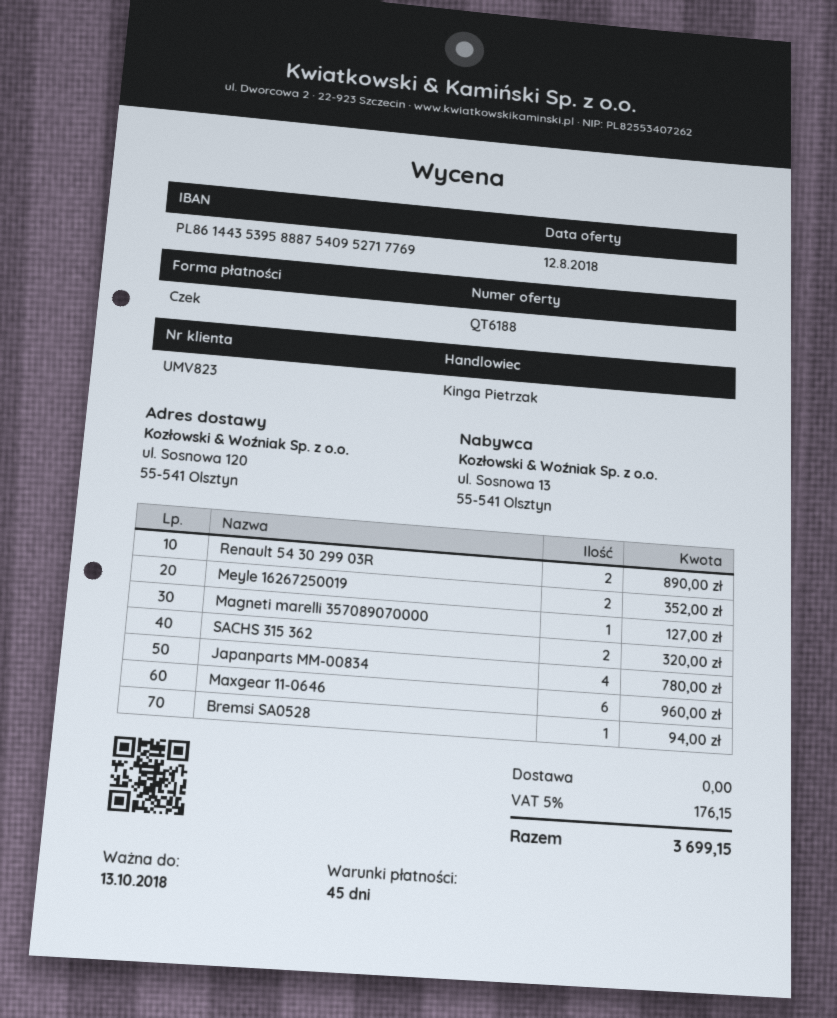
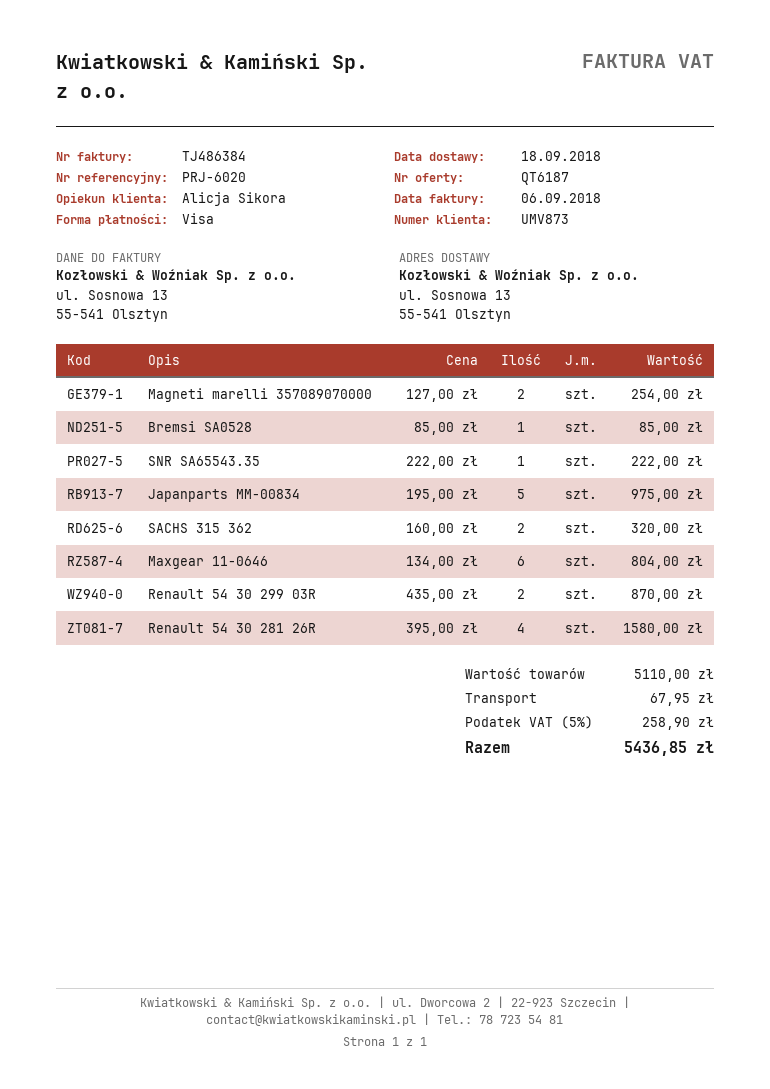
quote number: QT6188 -> QT6187
customer number: UMV823 -> UMV873
sales rep: Kinga Pietrzak -> Alicja Sikora
payment method: cheque -> Visa
ship to: ul. Sosnowa 120, 55-541 Olsztyn -> ul. Sosnowa 13, 55-541 Olsztyn
Renault 54 30 299 03R: 2 for 890.00 -> 2 for 870.00
Meyle 16267250019: 2 for 352.00 -> none
Magneti marelli 357089070000: 1 for 127.00 -> 2 for 254.00
Japanparts MM-00834: 4 for 780.00 -> 5 for 975.00
Maxgear 11-0646: 6 for 960.00 -> 6 for 804.00
Bremsi SA0528: 1 for 94.00 -> 1 for 85.00
SNR SA65543.35: none -> 1 for 222.00
Renault 54 30 281 26R: none -> 4 for 1580.00
shipping: 0.00 -> 67.95
tax: 5% = 176.15 -> 5% = 258.90
total: 3699.15 -> 5436.85

